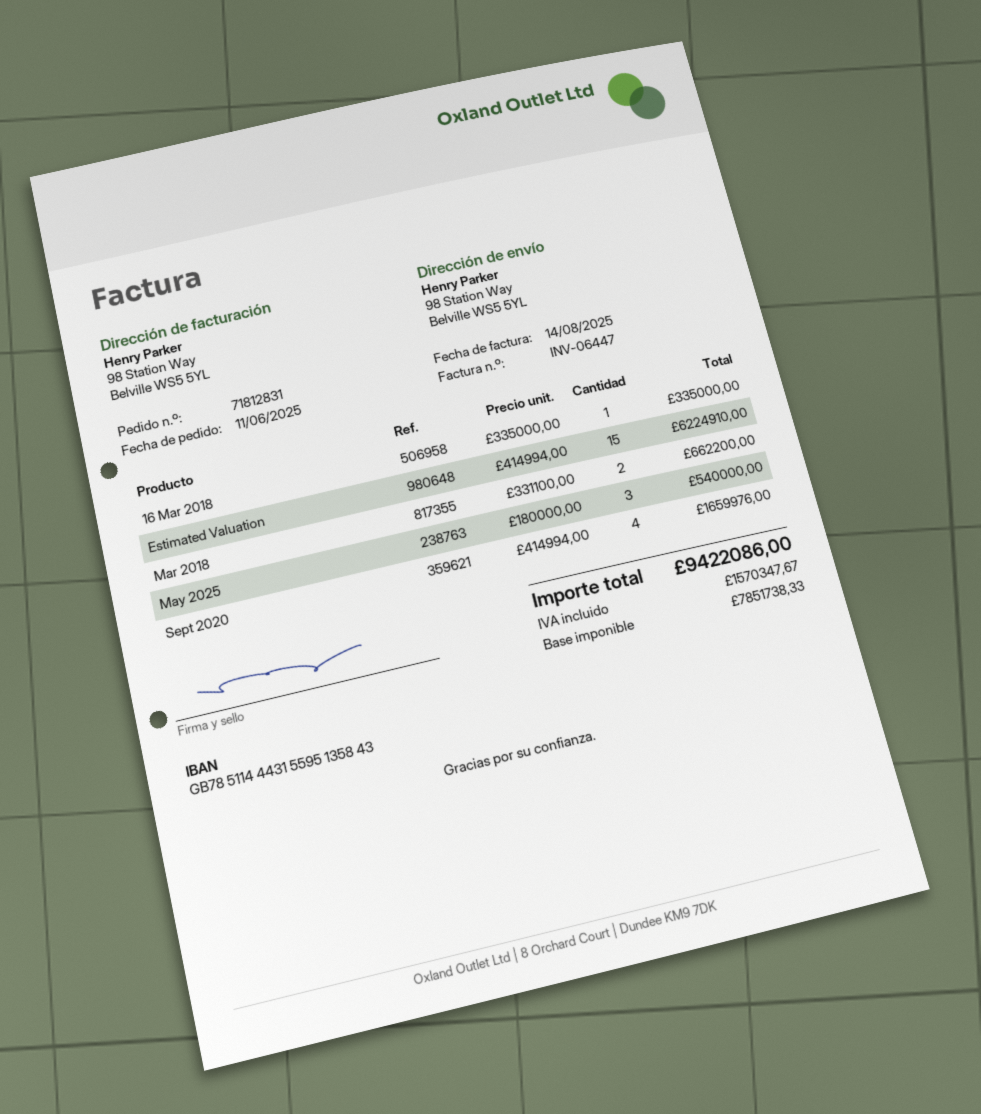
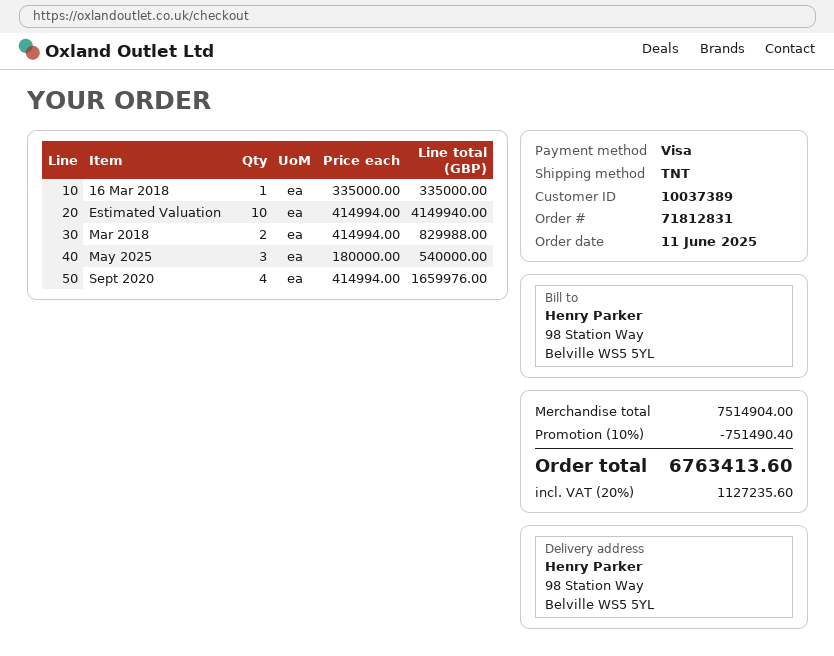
Estimated Valuation: 15 x 414994.00 = 6224910.00 -> 10 x 414994.00 = 4149940.00
Mar 2018: 2 x 331100.00 = 662200.00 -> 2 x 414994.00 = 829988.00
discount: none -> 10% = 751490.40
tax: 1570347.67 -> 1127235.60
total: 9422086.00 -> 6763413.60

